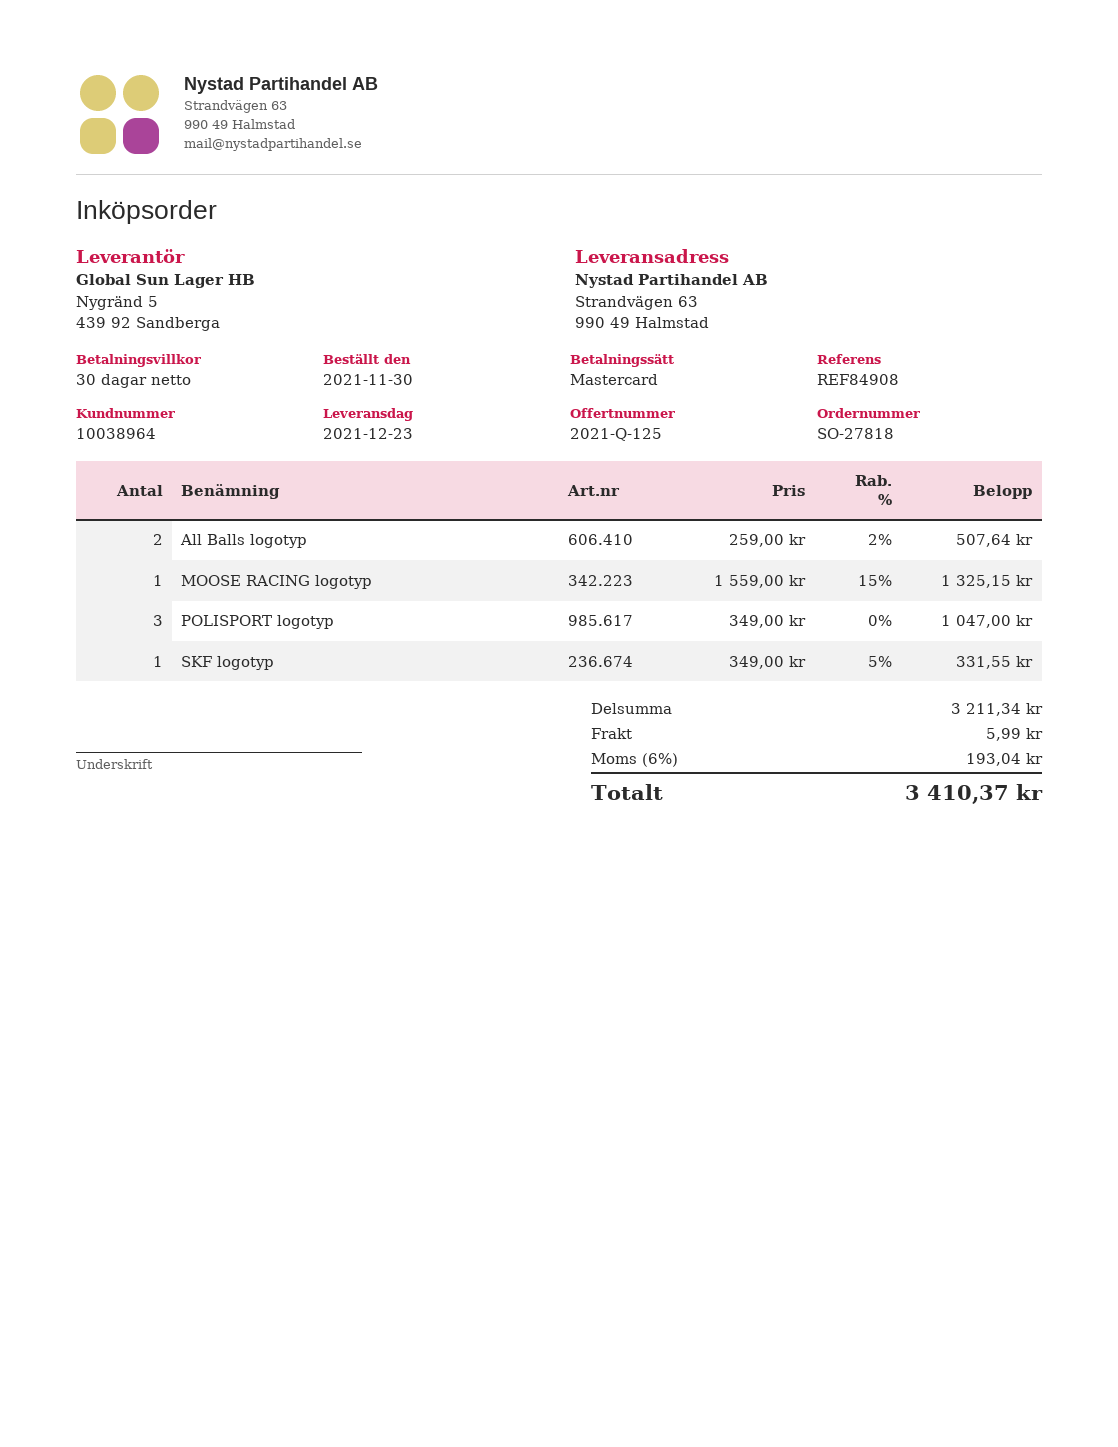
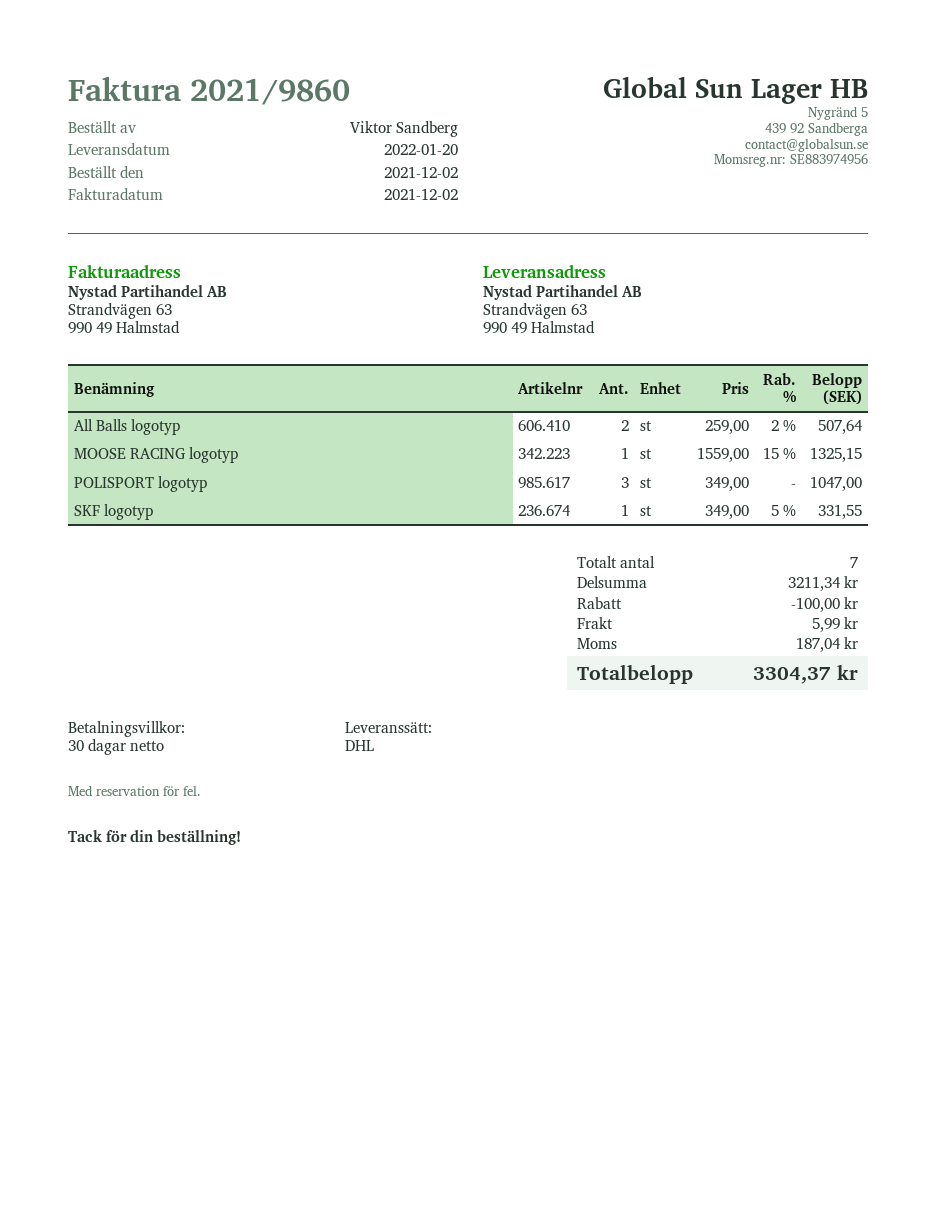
order date: 2021-11-30 -> 2021-12-02
delivery date: 2021-12-23 -> 2022-01-20
discount: none -> 100.00
tax: 193.04 -> 187.04
total: 3410.37 -> 3304.37

